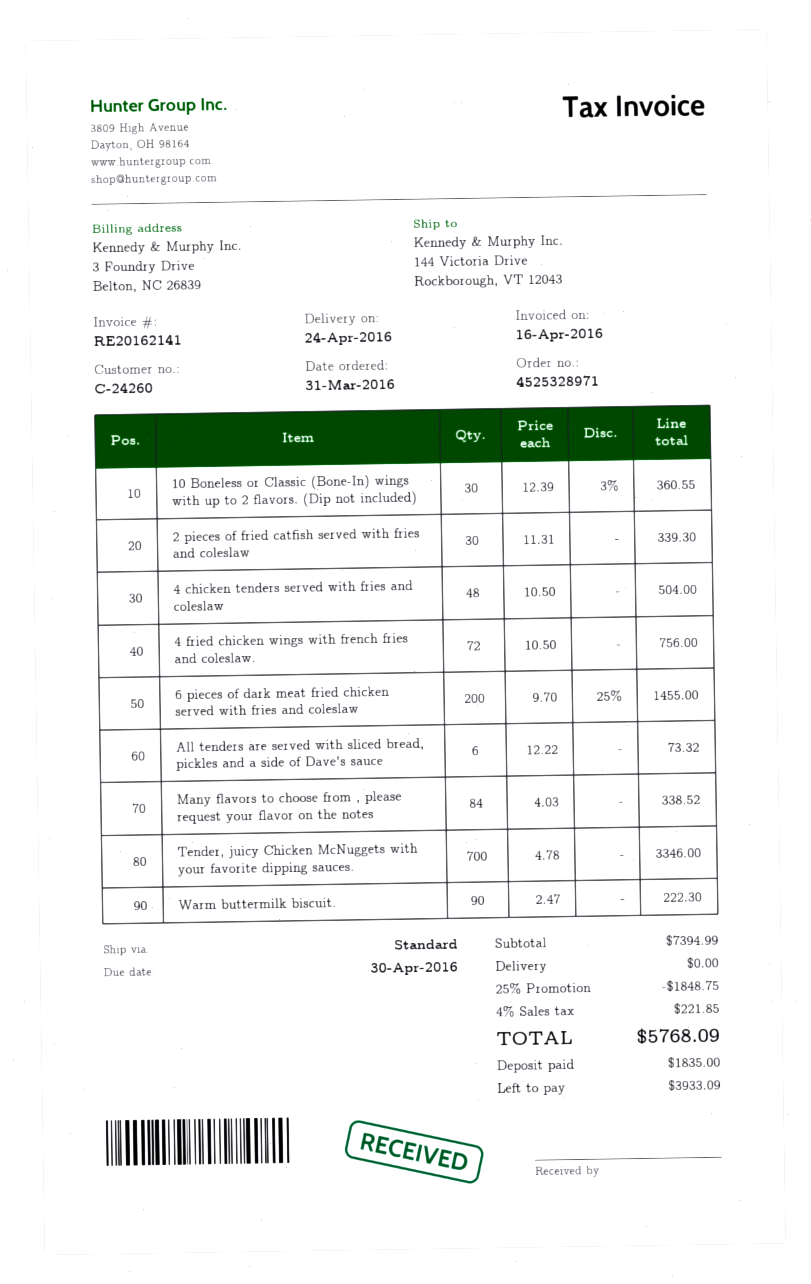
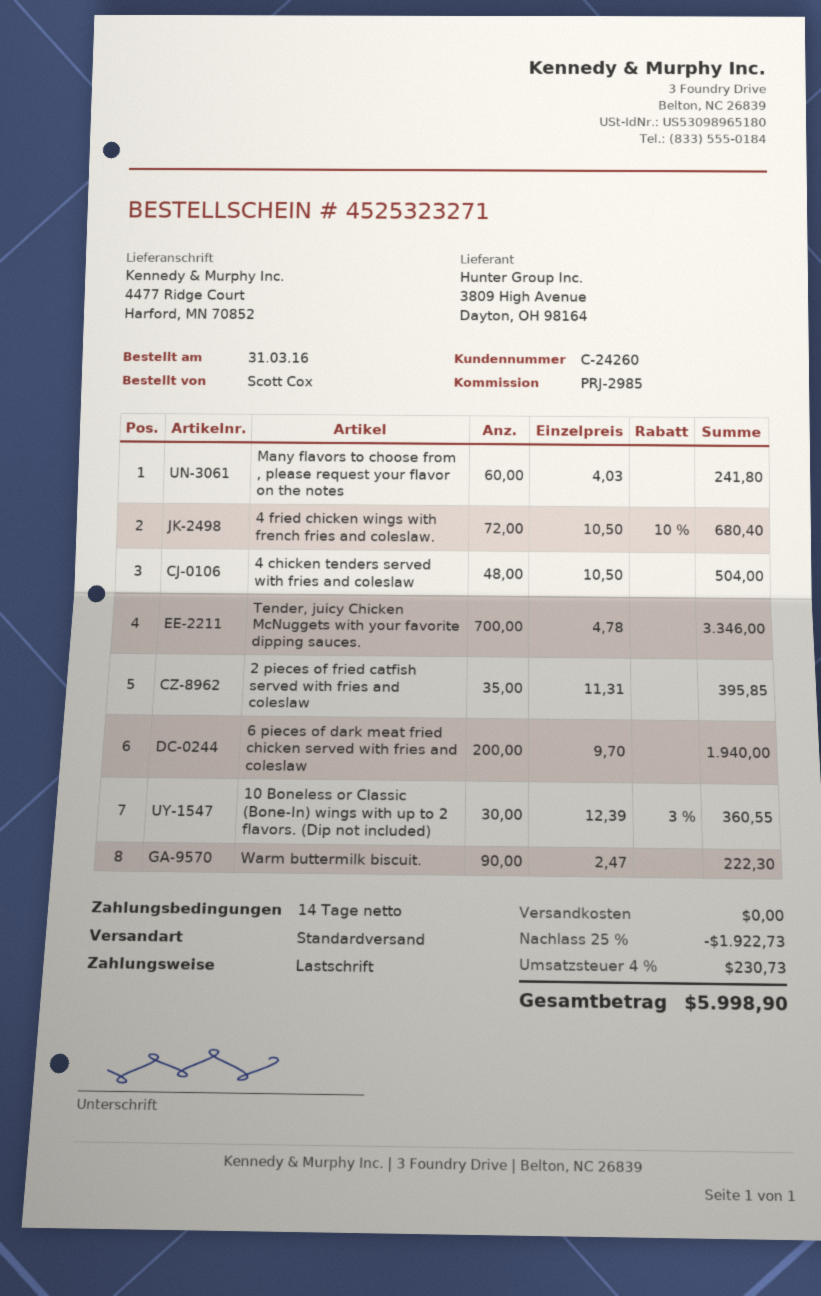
order number: 4525328971 -> 4525323271
ship to: 144 Victoria Drive, Rockborough, VT 12043 -> 4477 Ridge Court, Harford, MN 70852
2 pieces of fried catfish served with fries and coleslaw: 30 x 11.31 = 339.30 -> 35 x 11.31 = 395.85
4 fried chicken wings with french fries and coleslaw.: 72 x 10.50 = 756.00 -> 72 x 10.50 - 10% = 680.40
6 pieces of dark meat fried chicken served with fries and coleslaw: 200 x 9.70 - 25% = 1455.00 -> 200 x 9.70 = 1940.00
All tenders are served with sliced bread, pickles and a side of Dave's sauce: 6 x 12.22 = 73.32 -> none
Many flavors to choose from , please request your flavor on the notes: 84 x 4.03 = 338.52 -> 60 x 4.03 = 241.80
discount: 25% = 1848.75 -> 25% = 1922.73
tax: 4% = 221.85 -> 4% = 230.73
total: 5768.09 -> 5998.90

